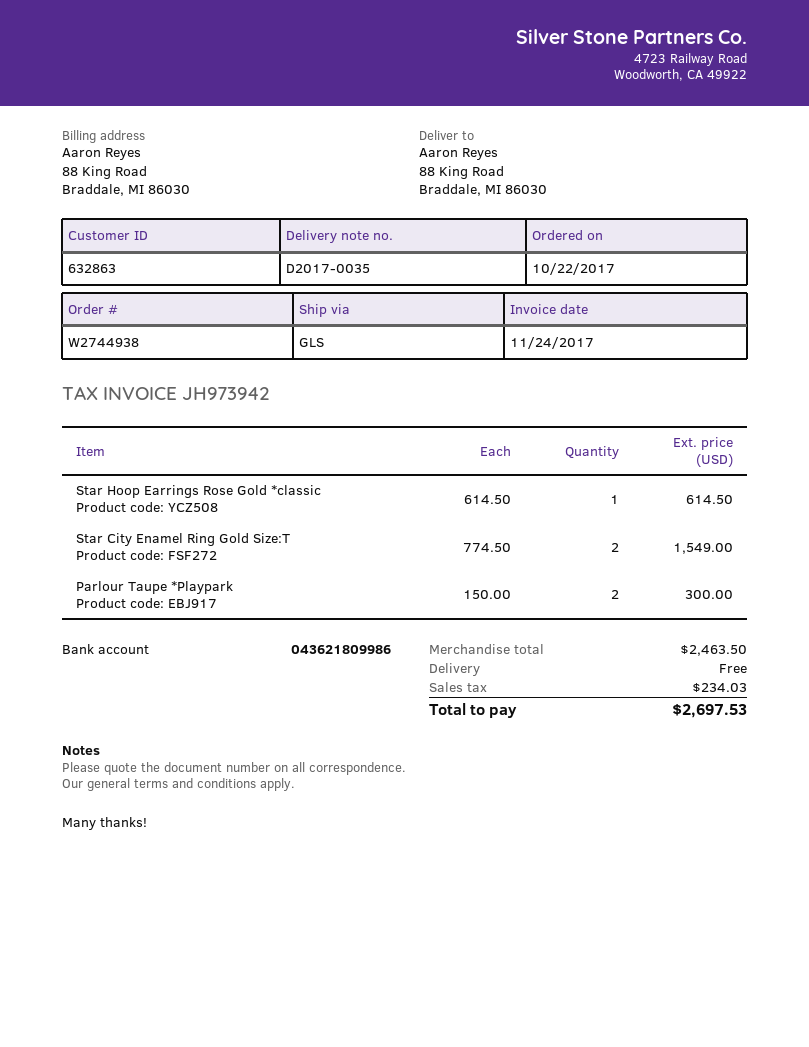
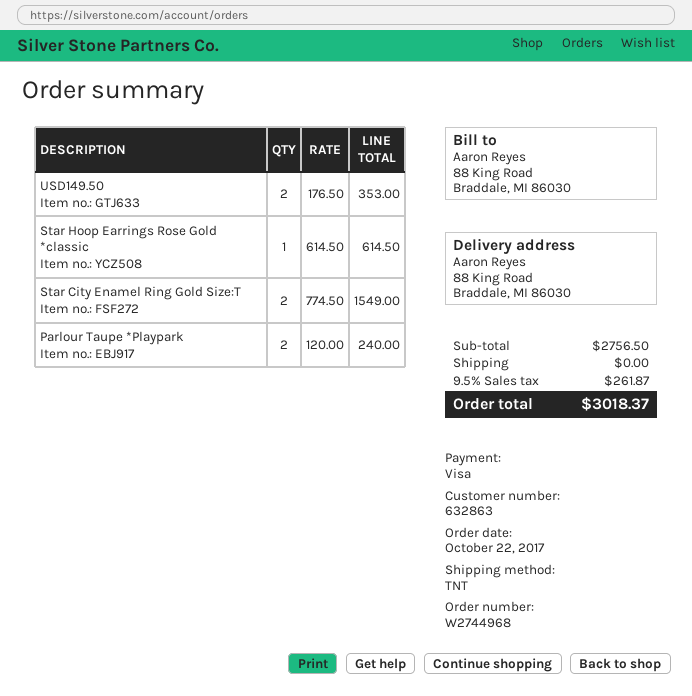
order number: W2744938 -> W2744968
shipping method: GLS -> TNT
Parlour Taupe *Playpark: 2 x 150.00 = 300.00 -> 2 x 120.00 = 240.00
USD149.50: none -> 2 x 176.50 = 353.00
subtotal: 2463.50 -> 2756.50
tax: 234.03 -> 261.87
total: 2697.53 -> 3018.37

